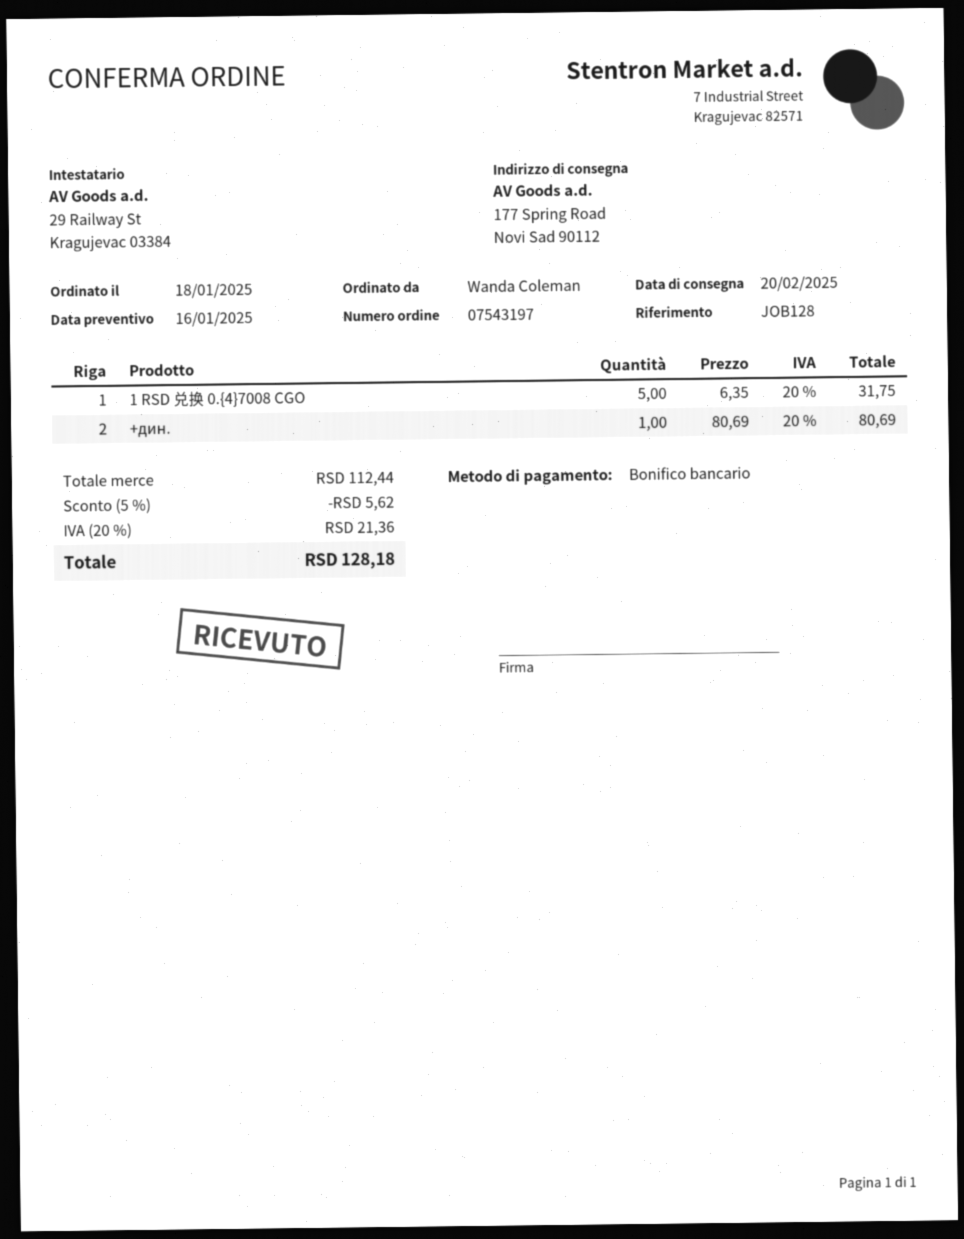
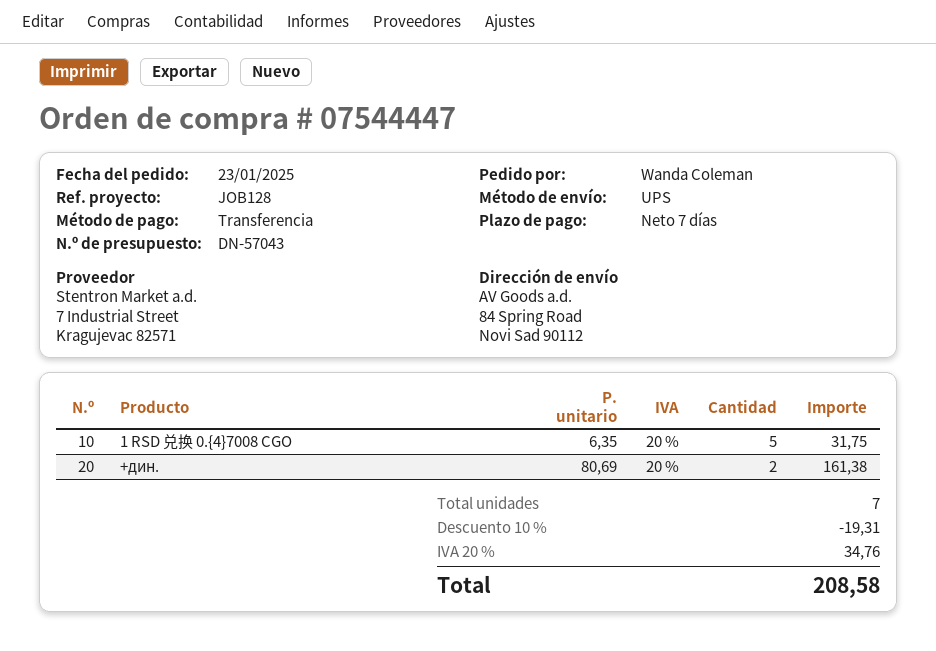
order number: 07543197 -> 07544447
order date: 2025-01-18 -> 2025-01-23
ship to: 177 Spring Road, Novi Sad 90112 -> 84 Spring Road, Novi Sad 90112
+дин.: 1 x 80.69 = 80.69 -> 2 x 80.69 = 161.38
discount: 5% = 5.62 -> 10% = 19.31
tax: 20% = 21.36 -> 20% = 34.76
total: 128.18 -> 208.58

